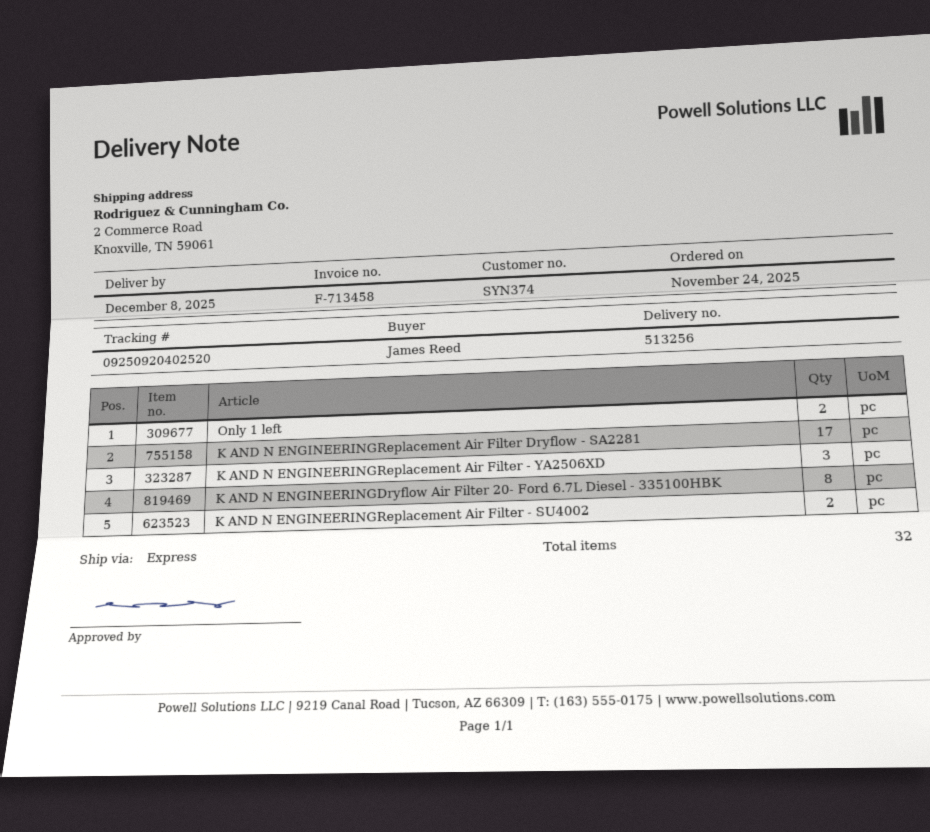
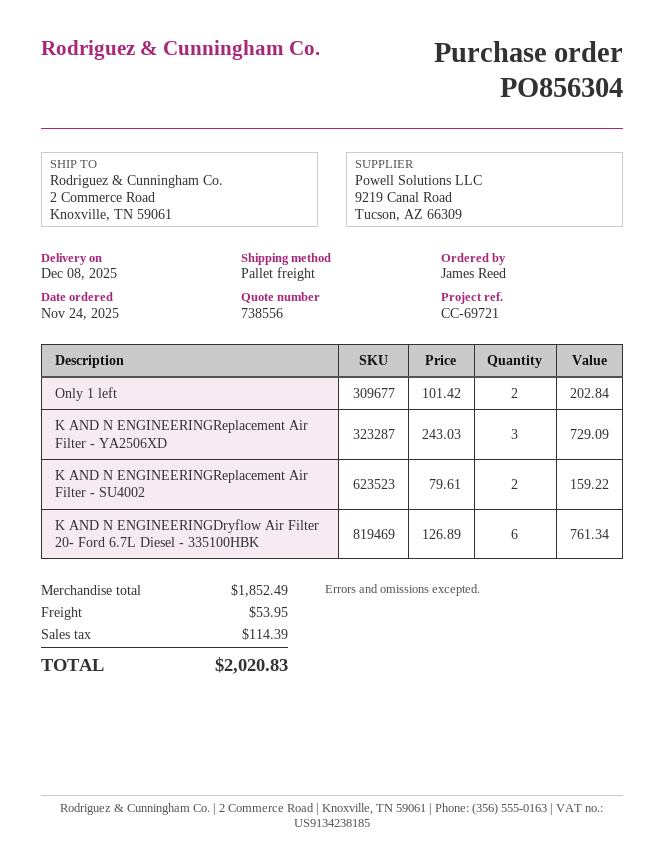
shipping method: express -> pallet freight
K AND N ENGINEERINGReplacement Air Filter Dryflow - SA2281: 17 -> none
K AND N ENGINEERINGDryflow Air Filter 20- Ford 6.7L Diesel - 335100HBK: 8 -> 6

